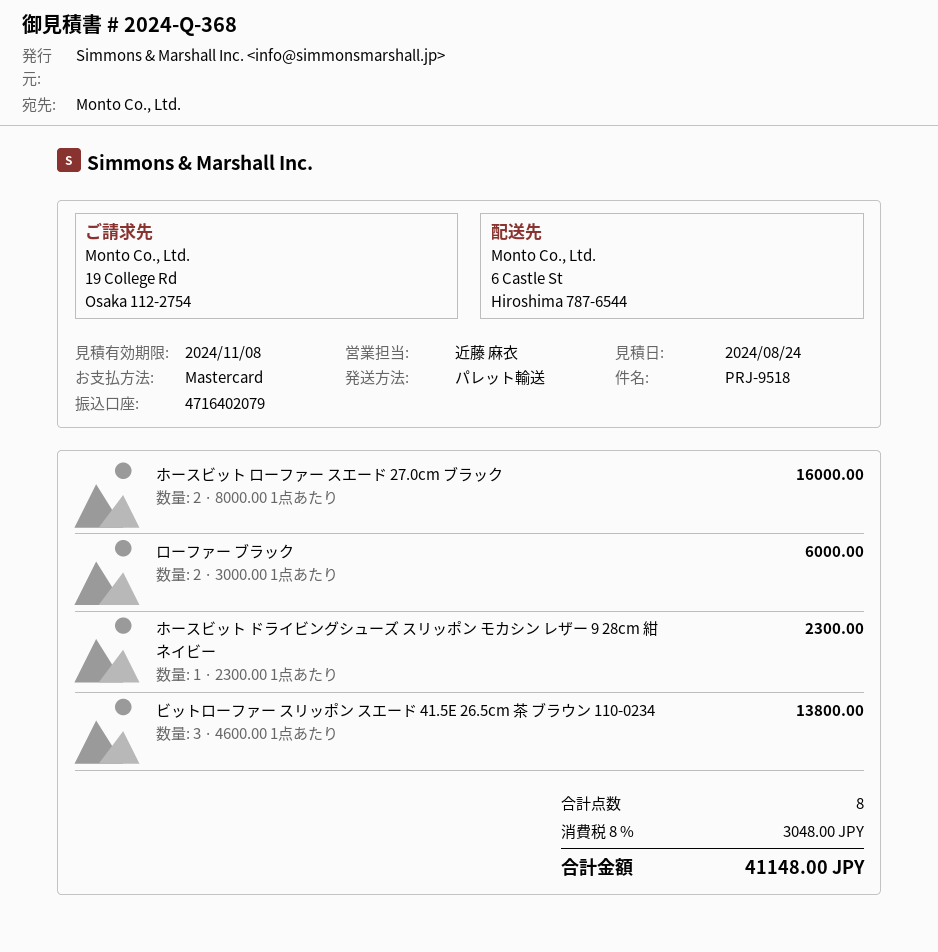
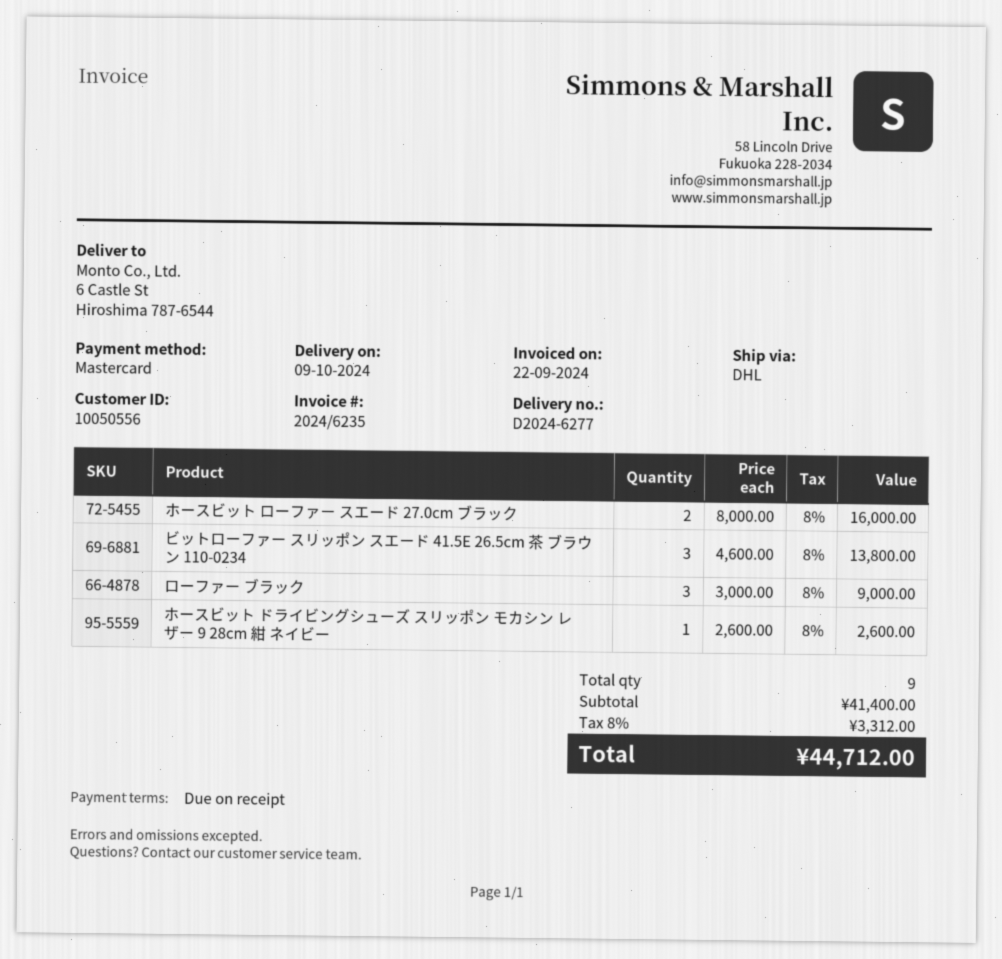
shipping method: pallet freight -> DHL
ローファー ブラック: 2 x 3000.00 = 6000.00 -> 3 x 3000.00 = 9000.00
ホースビット ドライビングシューズ スリッポン モカシン レザー 9 28cm 紺 ネイビー: 1 x 2300.00 = 2300.00 -> 1 x 2600.00 = 2600.00
total quantity: 8 -> 9
tax: 8% = 3048.00 -> 8% = 3312.00
total: 41148.00 -> 44712.00

